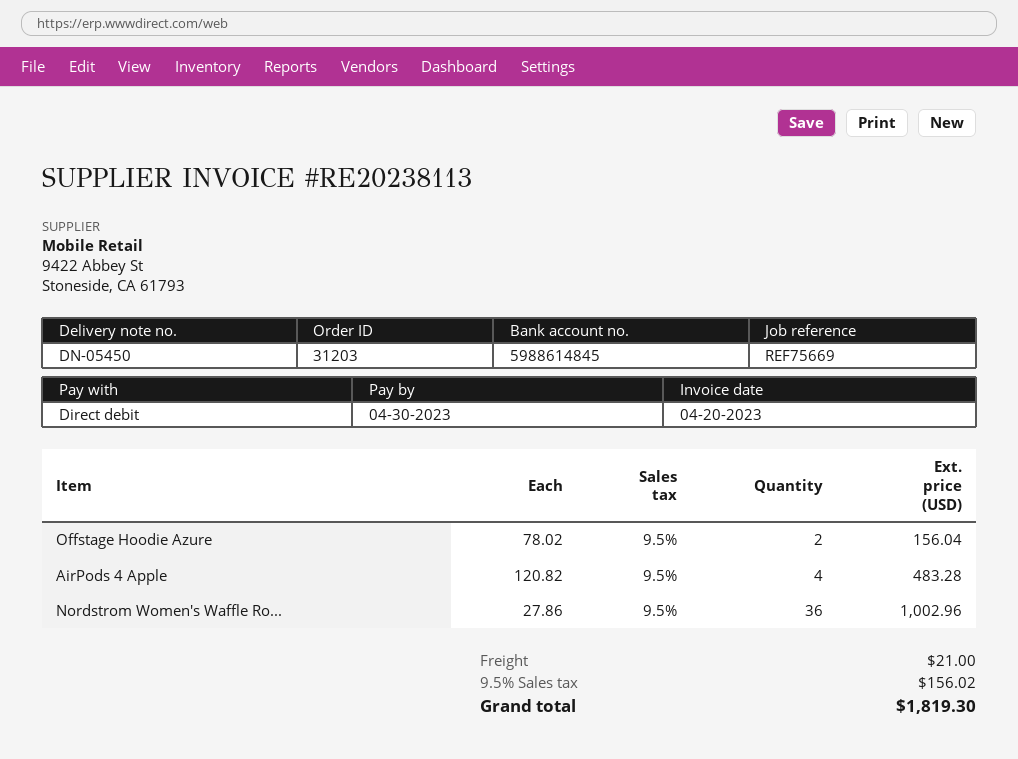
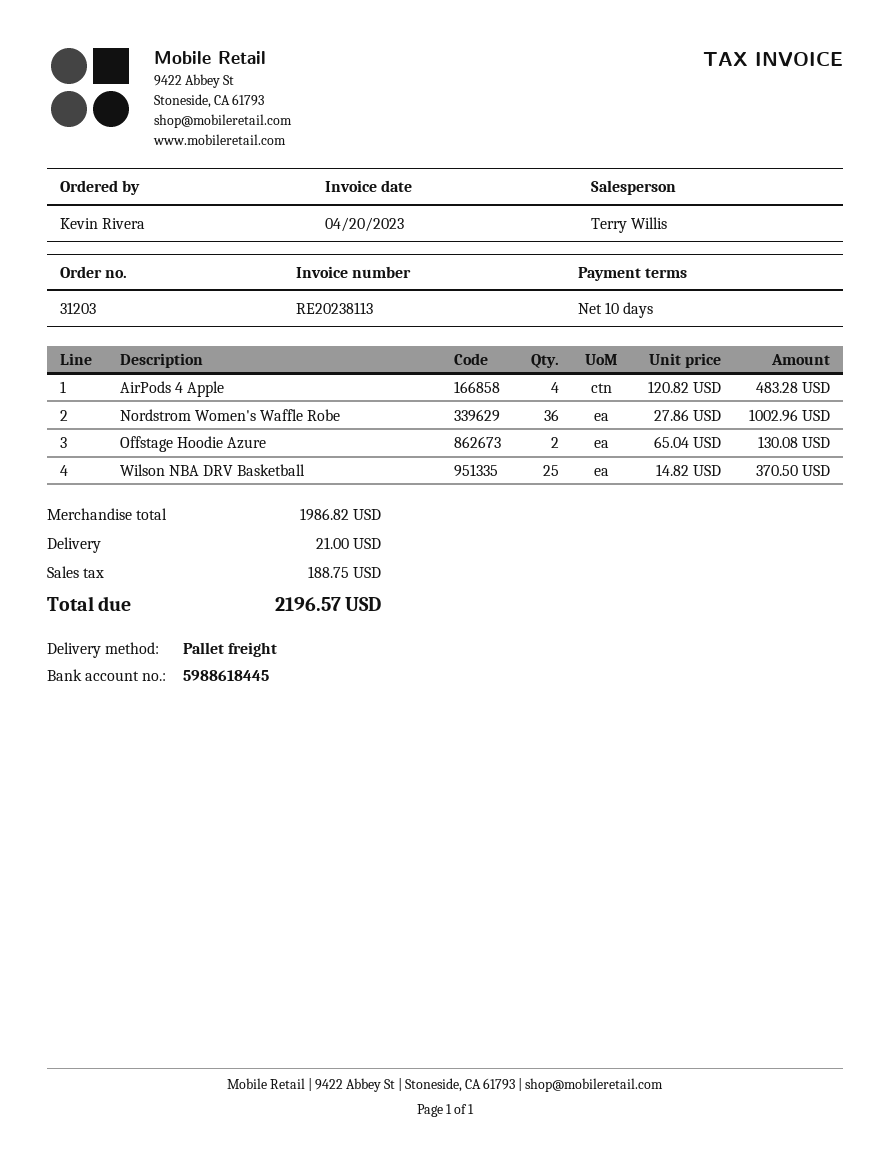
bank account: 5988614845 -> 5988618445
Offstage Hoodie Azure: 2 x 78.02 = 156.04 -> 2 x 65.04 = 130.08
Wilson NBA DRV Basketball: none -> 25 x 14.82 = 370.50
tax: 156.02 -> 188.75
total: 1819.30 -> 2196.57

